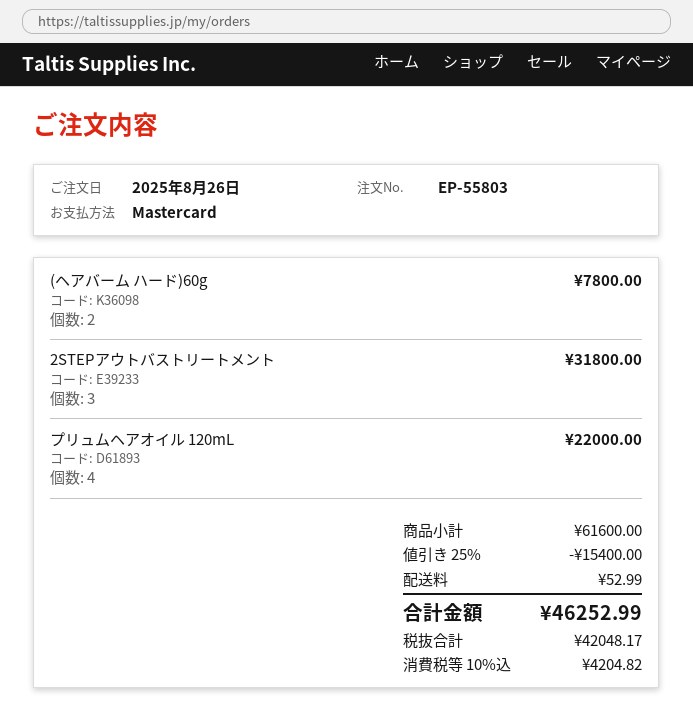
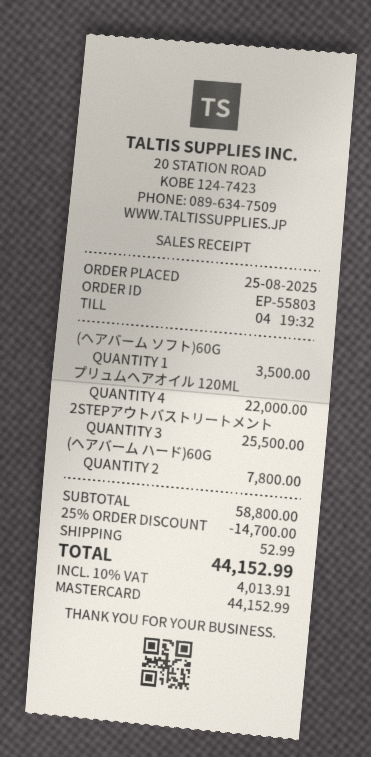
order date: 2025-08-26 -> 2025-08-25
2STEPアウトバストリートメント: 3 for 31800.00 -> 3 for 25500.00
(ヘアバーム ソフト)60G: none -> 1 for 3500.00
subtotal: 61600.00 -> 58800.00
discount: 25% = 15400.00 -> 25% = 14700.00
tax: 10% = 4204.82 -> 10% = 4013.91
total: 46252.99 -> 44152.99

